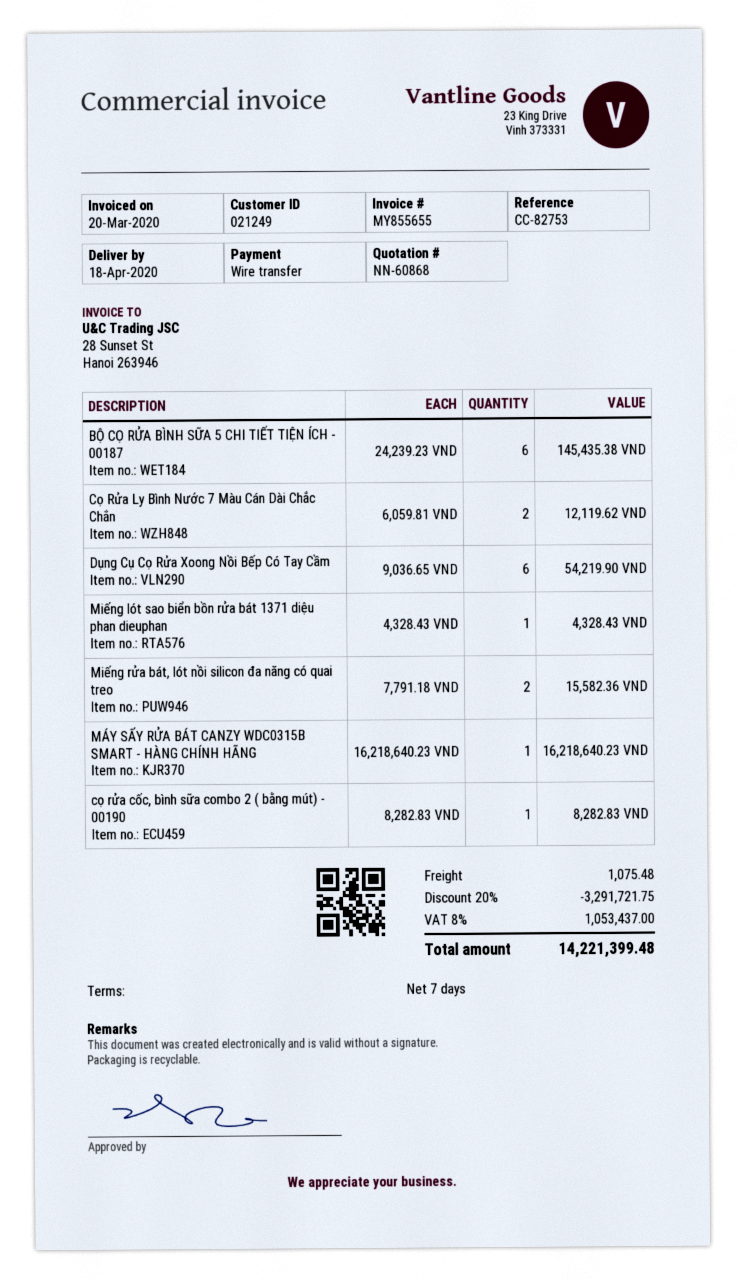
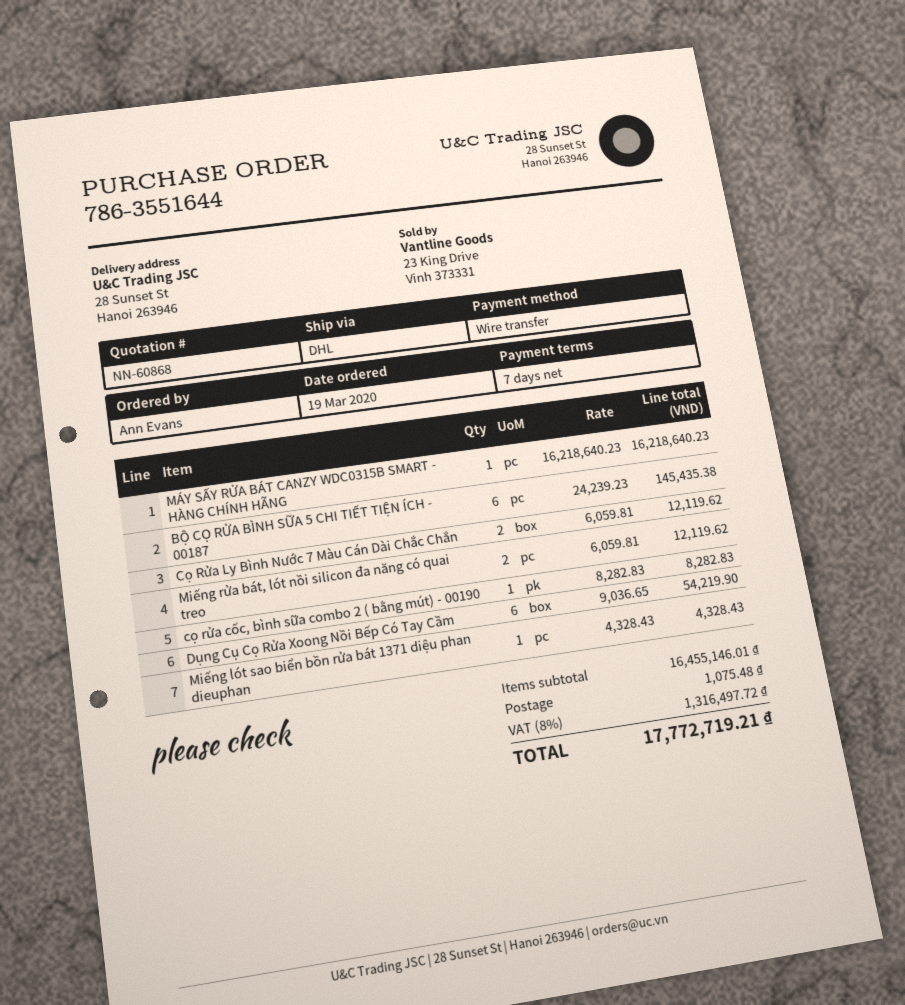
Miếng rửa bát, lót nồi silicon đa năng có quai treo: 2 x 7791.18 = 15582.36 -> 2 x 6059.81 = 12119.62
discount: 20% = 3291721.75 -> none
tax: 8% = 1053437.00 -> 8% = 1316497.72
total: 14221399.48 -> 17772719.21

